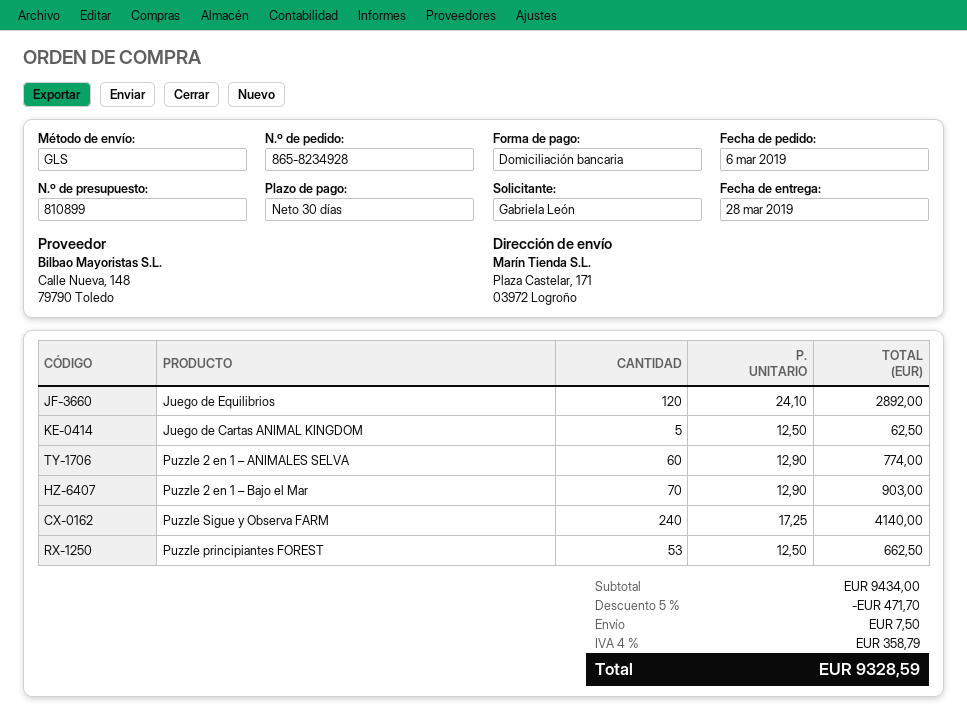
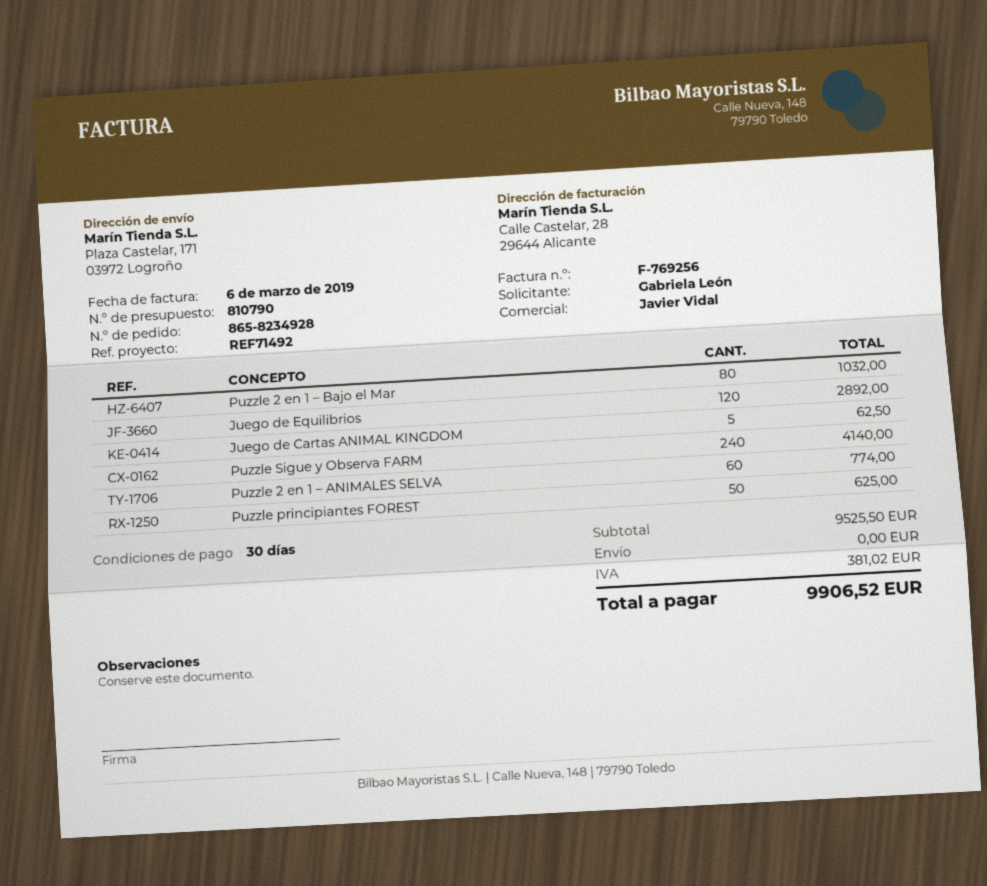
quote number: 810899 -> 810790
Puzzle 2 en 1 – Bajo el Mar: 70 for 903.00 -> 80 for 1032.00
Puzzle principiantes FOREST: 53 for 662.50 -> 50 for 625.00
subtotal: 9434.00 -> 9525.50
discount: 5% = 471.70 -> none
shipping: 7.50 -> 0.00
tax: 358.79 -> 381.02
total: 9328.59 -> 9906.52

